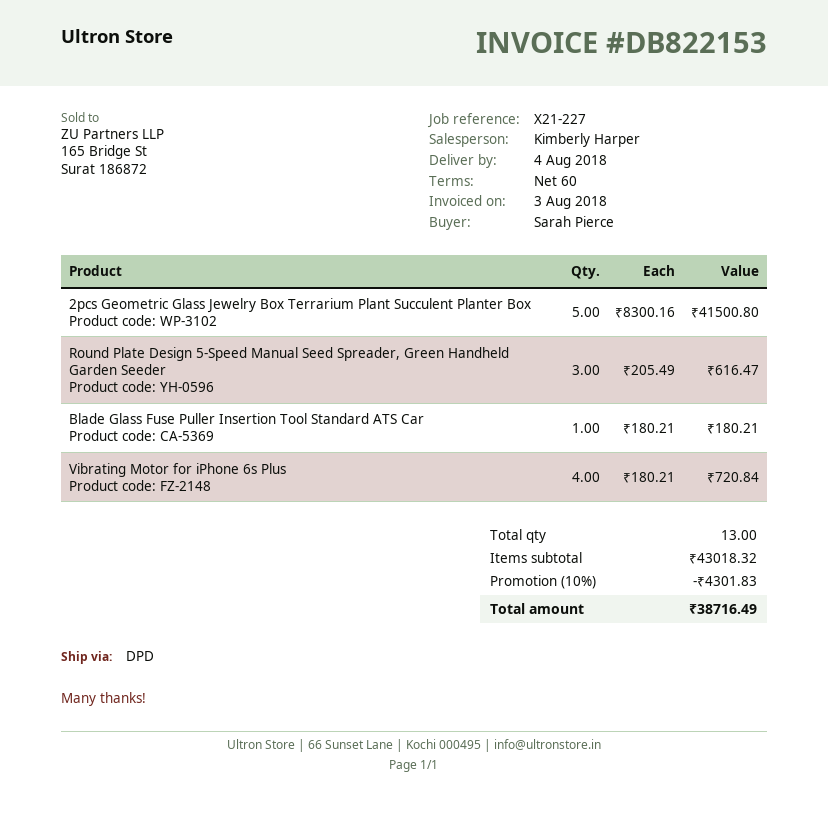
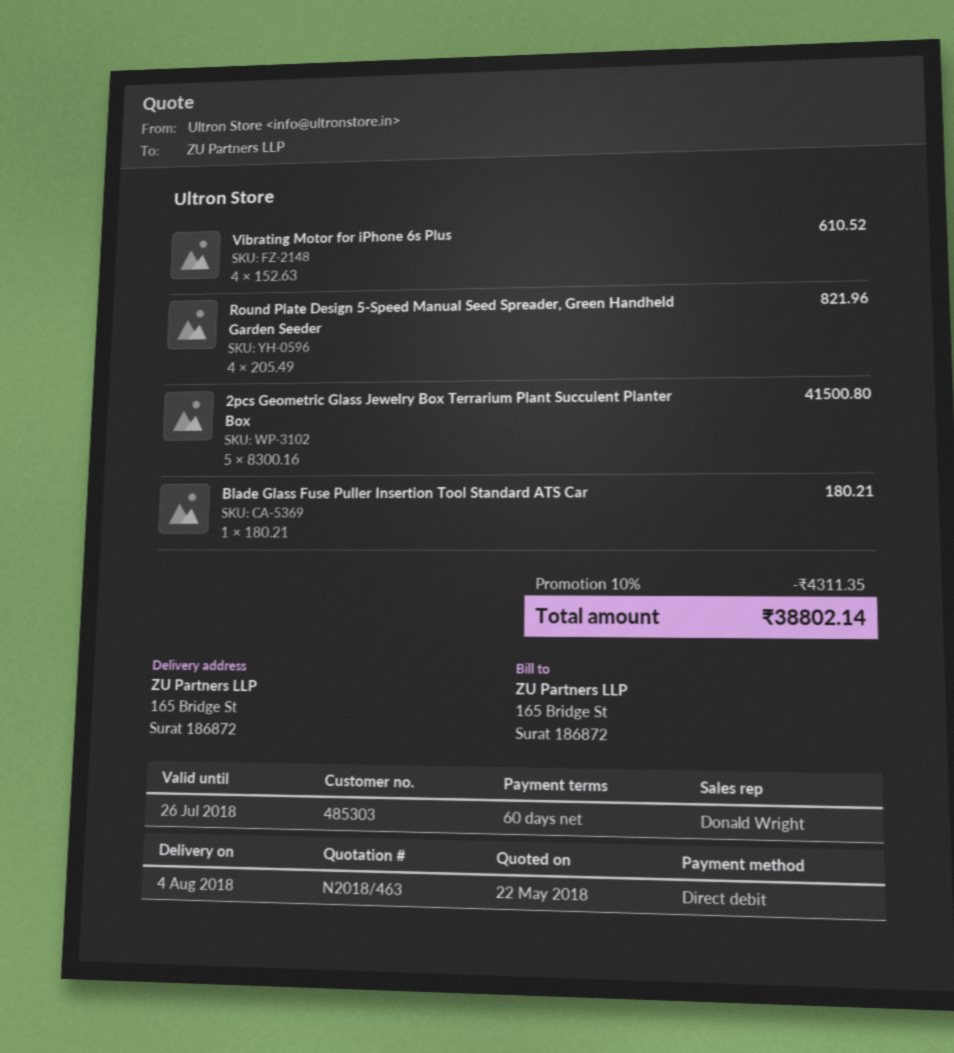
sales rep: Kimberly Harper -> Donald Wright
Round Plate Design 5-Speed Manual Seed Spreader, Green Handheld Garden Seeder: 3 x 205.49 = 616.47 -> 4 x 205.49 = 821.96
Vibrating Motor for iPhone 6s Plus: 4 x 180.21 = 720.84 -> 4 x 152.63 = 610.52
discount: 10% = 4301.83 -> 10% = 4311.35
total: 38716.49 -> 38802.14

